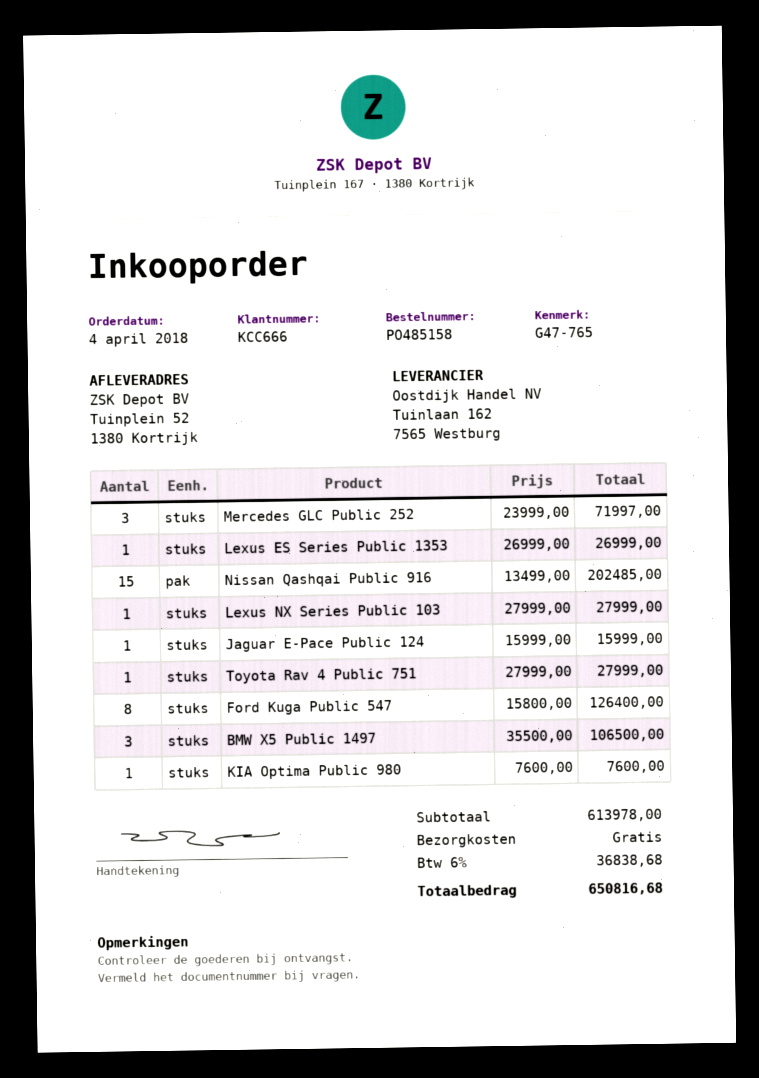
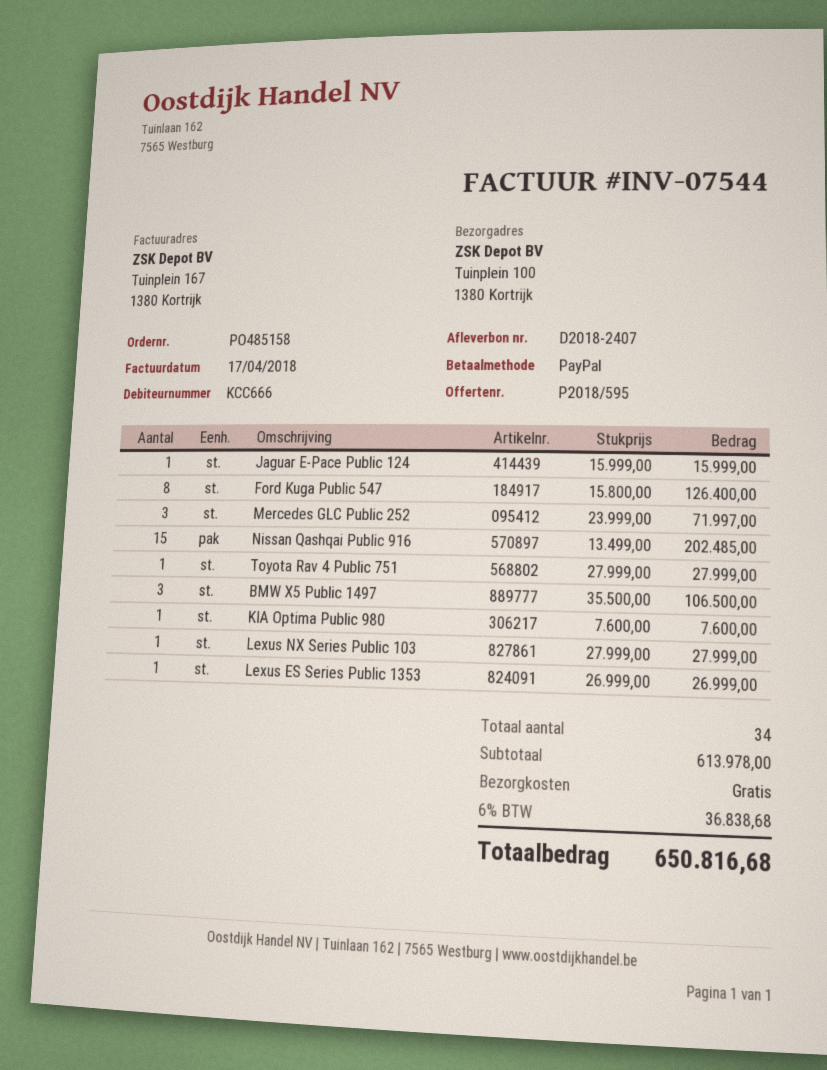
ship to: Tuinplein 52, 1380 Kortrijk -> Tuinplein 100, 1380 Kortrijk

